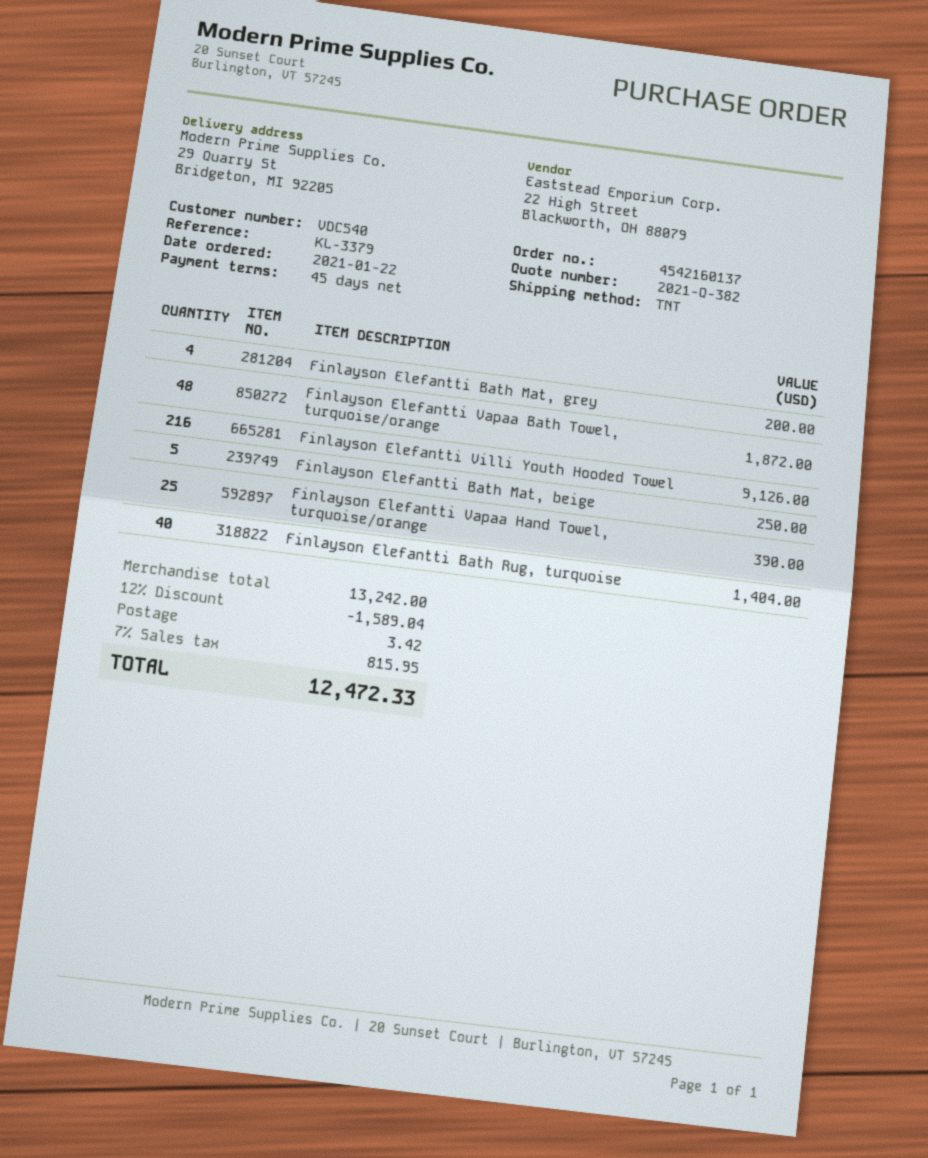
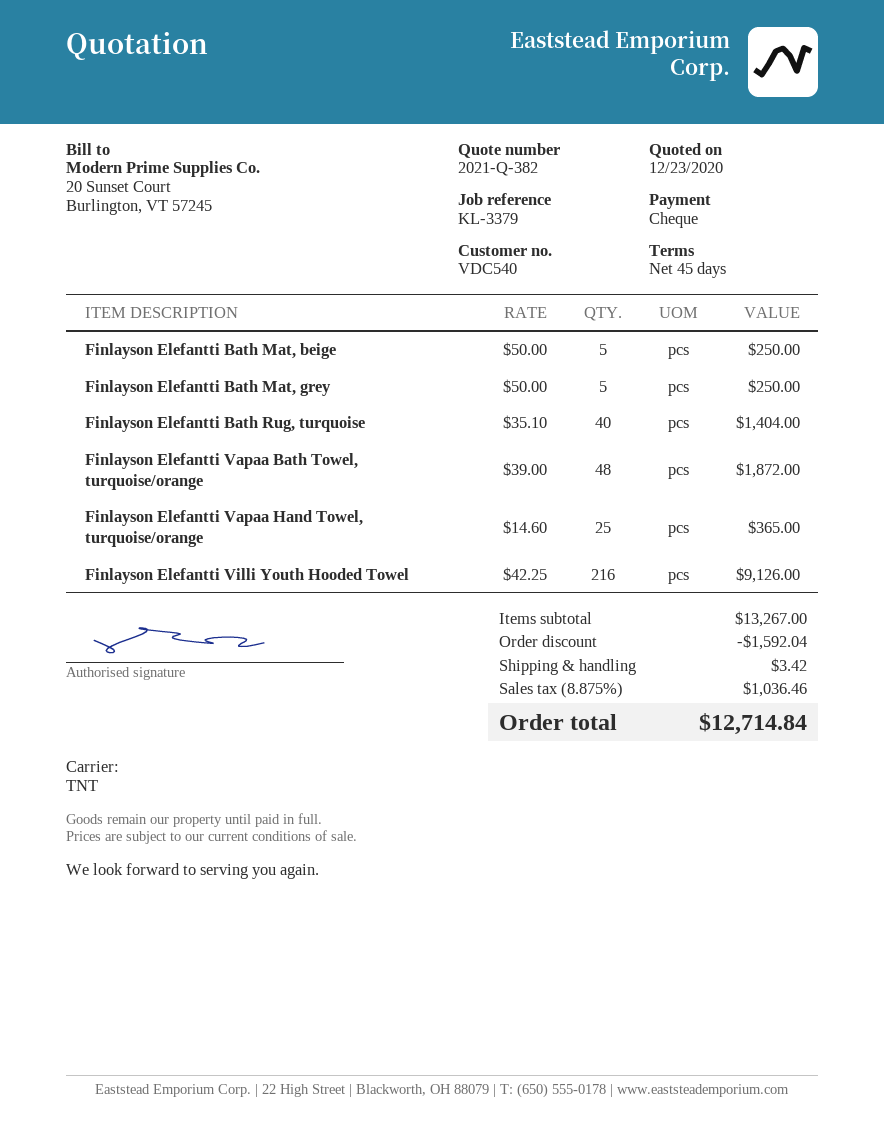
Finlayson Elefantti Bath Mat, grey: 4 for 200.00 -> 5 for 250.00
Finlayson Elefantti Vapaa Hand Towel, turquoise/orange: 25 for 390.00 -> 25 for 365.00
subtotal: 13242.00 -> 13267.00
discount: 1589.04 -> 1592.04
tax: 7% = 815.95 -> 8.875% = 1036.46
total: 12472.33 -> 12714.84

